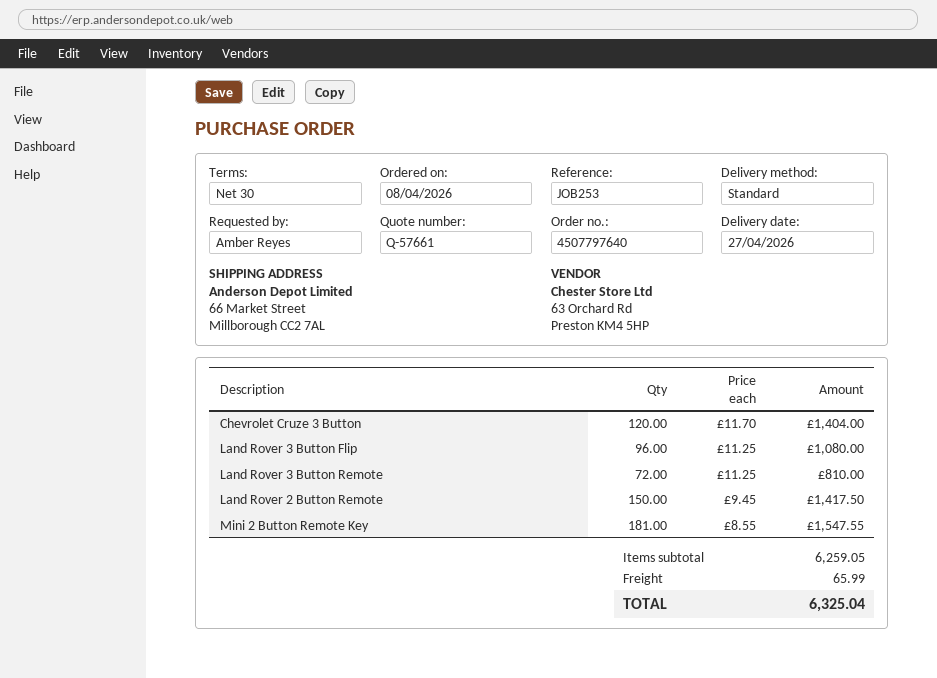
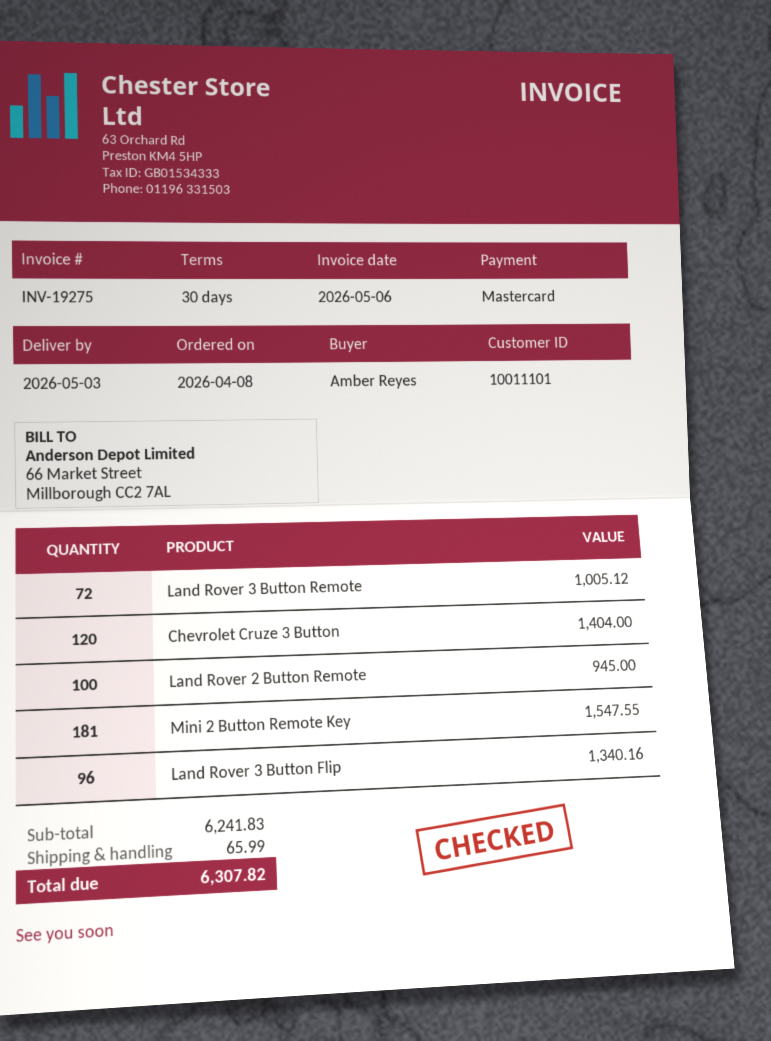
delivery date: 2026-04-27 -> 2026-05-03
Land Rover 3 Button Flip: 96 for 1080.00 -> 96 for 1340.16
Land Rover 3 Button Remote: 72 for 810.00 -> 72 for 1005.12
Land Rover 2 Button Remote: 150 for 1417.50 -> 100 for 945.00
subtotal: 6259.05 -> 6241.83
total: 6325.04 -> 6307.82

